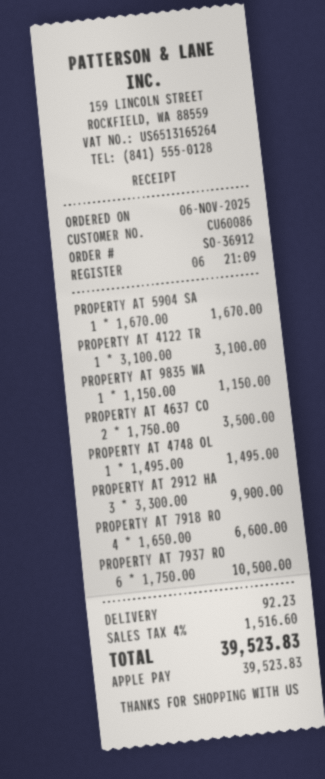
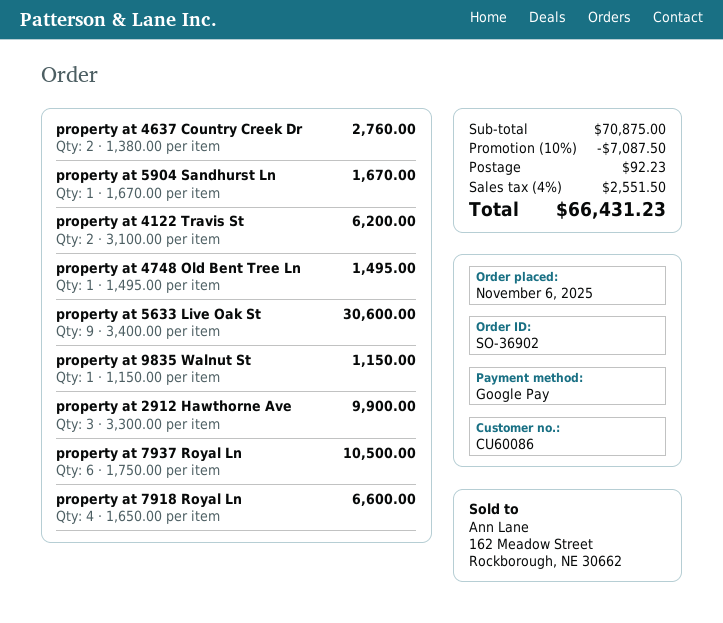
order number: SO-36912 -> SO-36902
payment method: Apple Pay -> Google Pay
PROPERTY AT 4122 TR: 1 x 3100.00 = 3100.00 -> 2 x 3100.00 = 6200.00
PROPERTY AT 4637 CO: 2 x 1750.00 = 3500.00 -> 2 x 1380.00 = 2760.00
property at 5633 Live Oak St: none -> 9 x 3400.00 = 30600.00
discount: none -> 10% = 7087.50
tax: 4% = 1516.60 -> 4% = 2551.50
total: 39523.83 -> 66431.23

